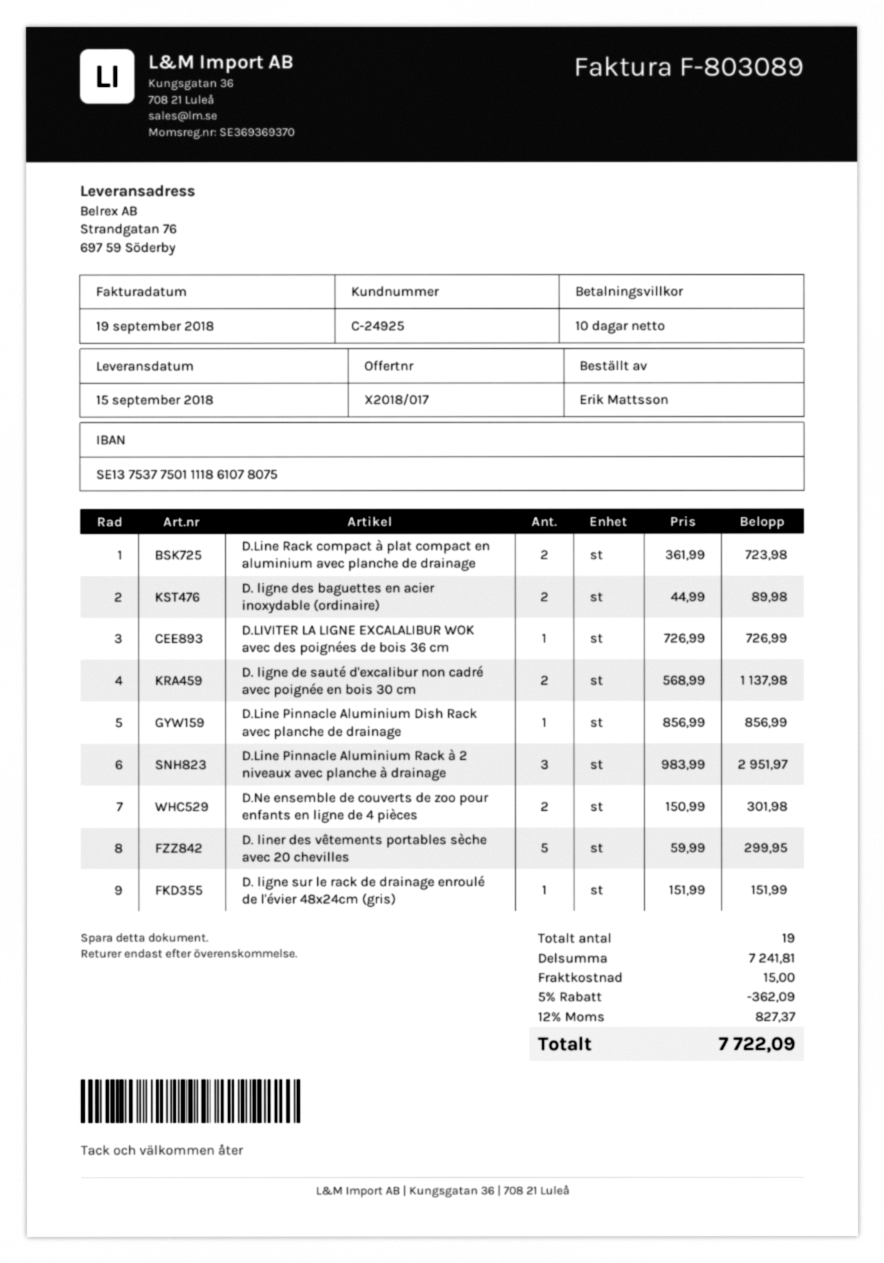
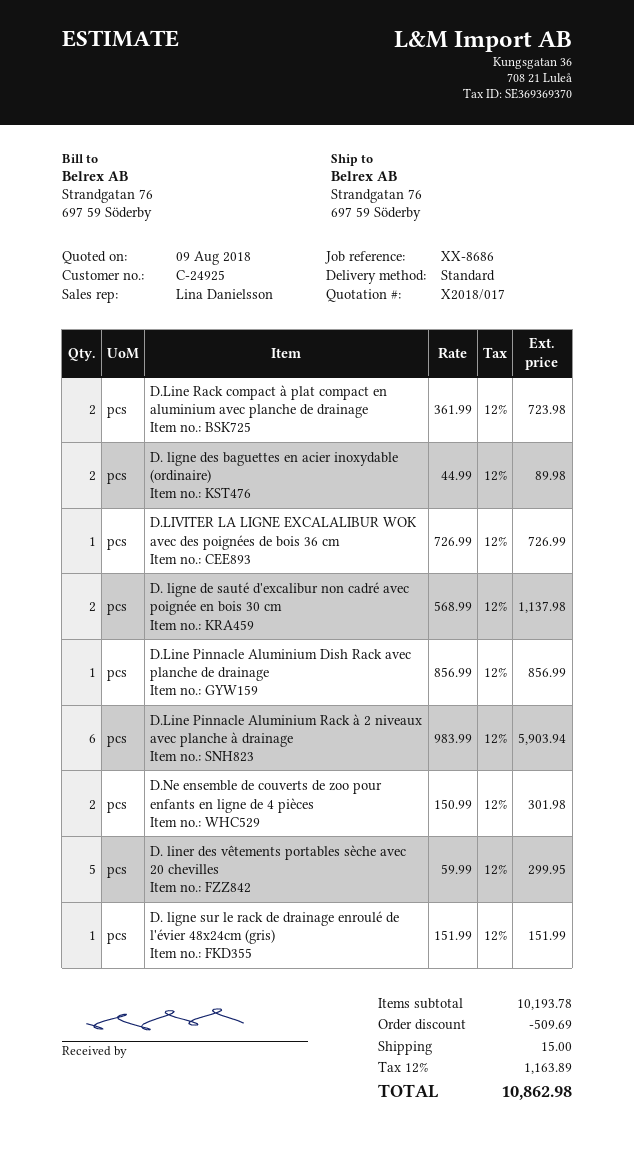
D.Line Pinnacle Aluminium Rack à 2 niveaux avec planche à drainage: 3 x 983.99 = 2951.97 -> 6 x 983.99 = 5903.94
subtotal: 7241.81 -> 10193.78
discount: 362.09 -> 509.69
tax: 12% = 827.37 -> 12% = 1163.89
total: 7722.09 -> 10862.98

